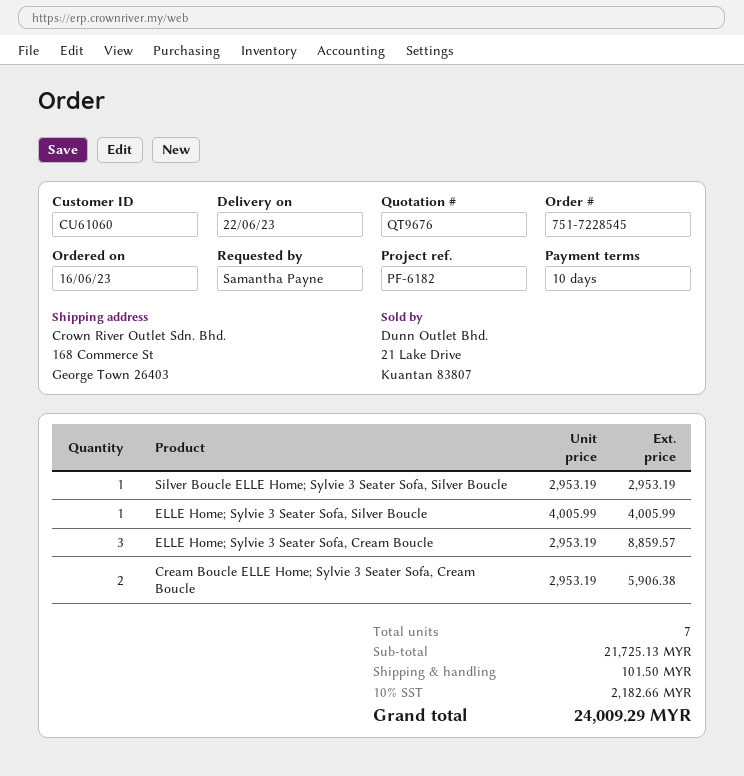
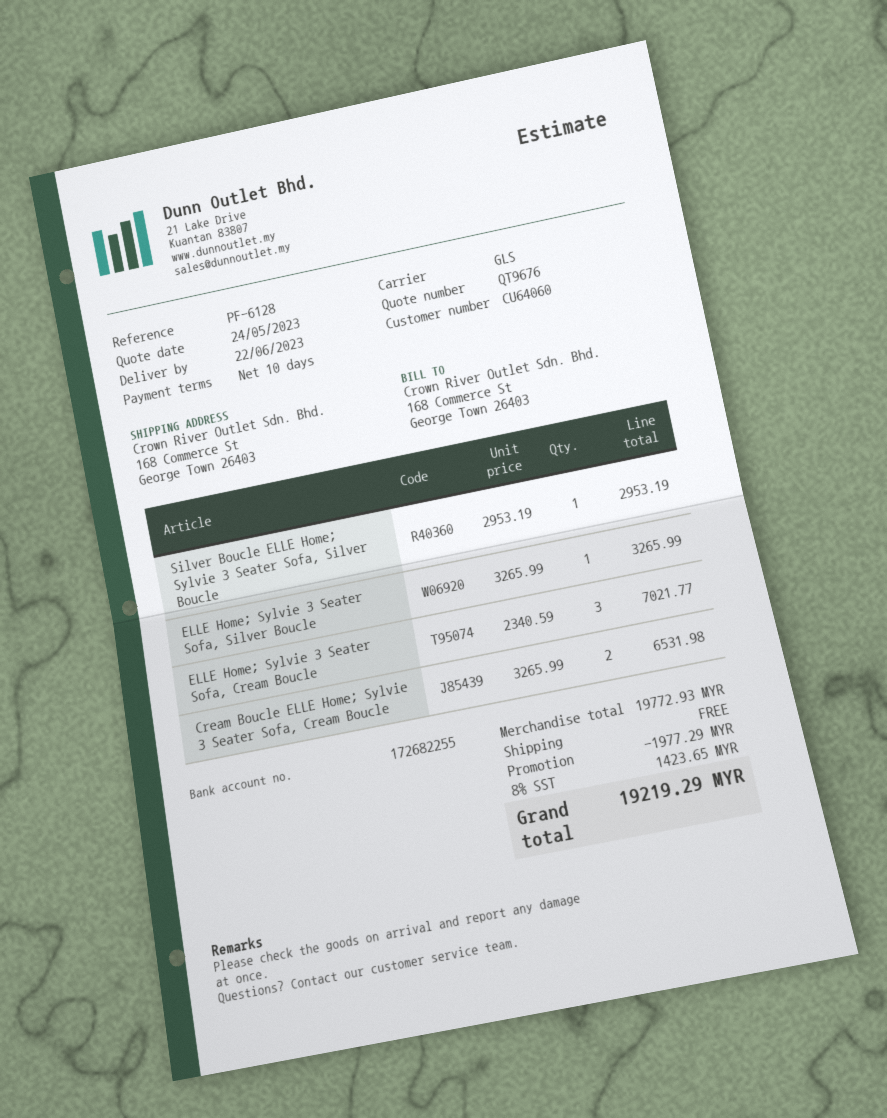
customer number: CU61060 -> CU64060
reference: PF-6182 -> PF-6128
ELLE Home; Sylvie 3 Seater Sofa, Silver Boucle: 1 x 4005.99 = 4005.99 -> 1 x 3265.99 = 3265.99
ELLE Home; Sylvie 3 Seater Sofa, Cream Boucle: 3 x 2953.19 = 8859.57 -> 3 x 2340.59 = 7021.77
Cream Boucle ELLE Home; Sylvie 3 Seater Sofa, Cream Boucle: 2 x 2953.19 = 5906.38 -> 2 x 3265.99 = 6531.98
subtotal: 21725.13 -> 19772.93
discount: none -> 1977.29
shipping: 101.50 -> 0.00
tax: 10% = 2182.66 -> 8% = 1423.65
total: 24009.29 -> 19219.29

